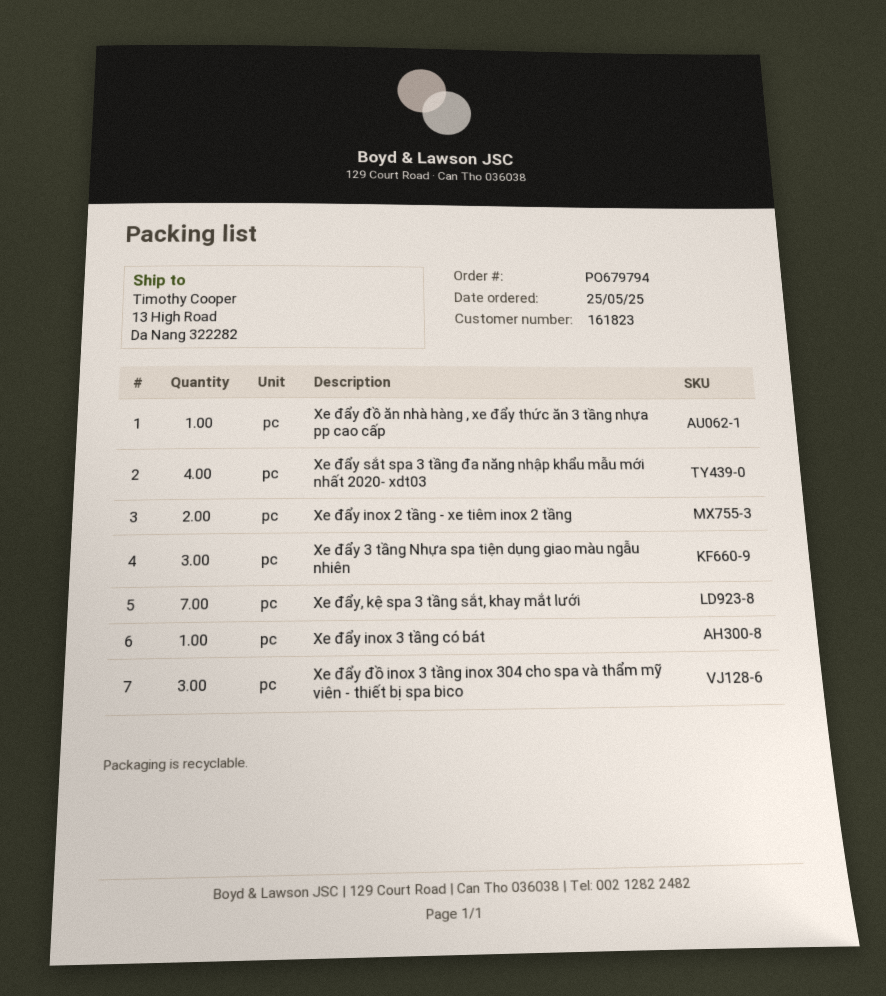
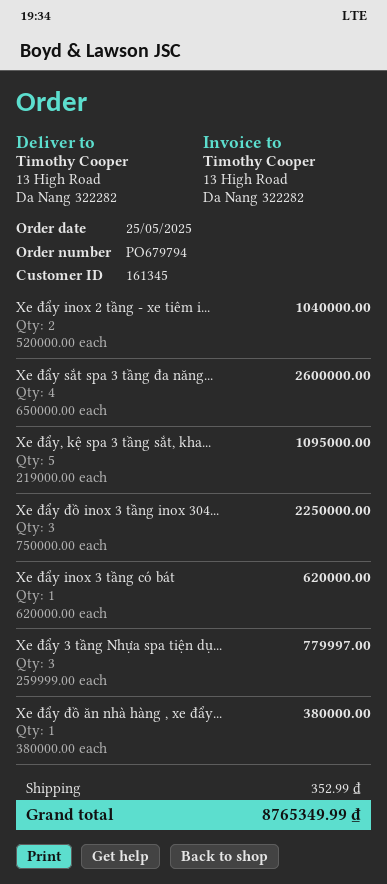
customer number: 161823 -> 161345
Xe đẩy, kệ spa 3 tầng sắt, khay mắt lưới: 7 -> 5

